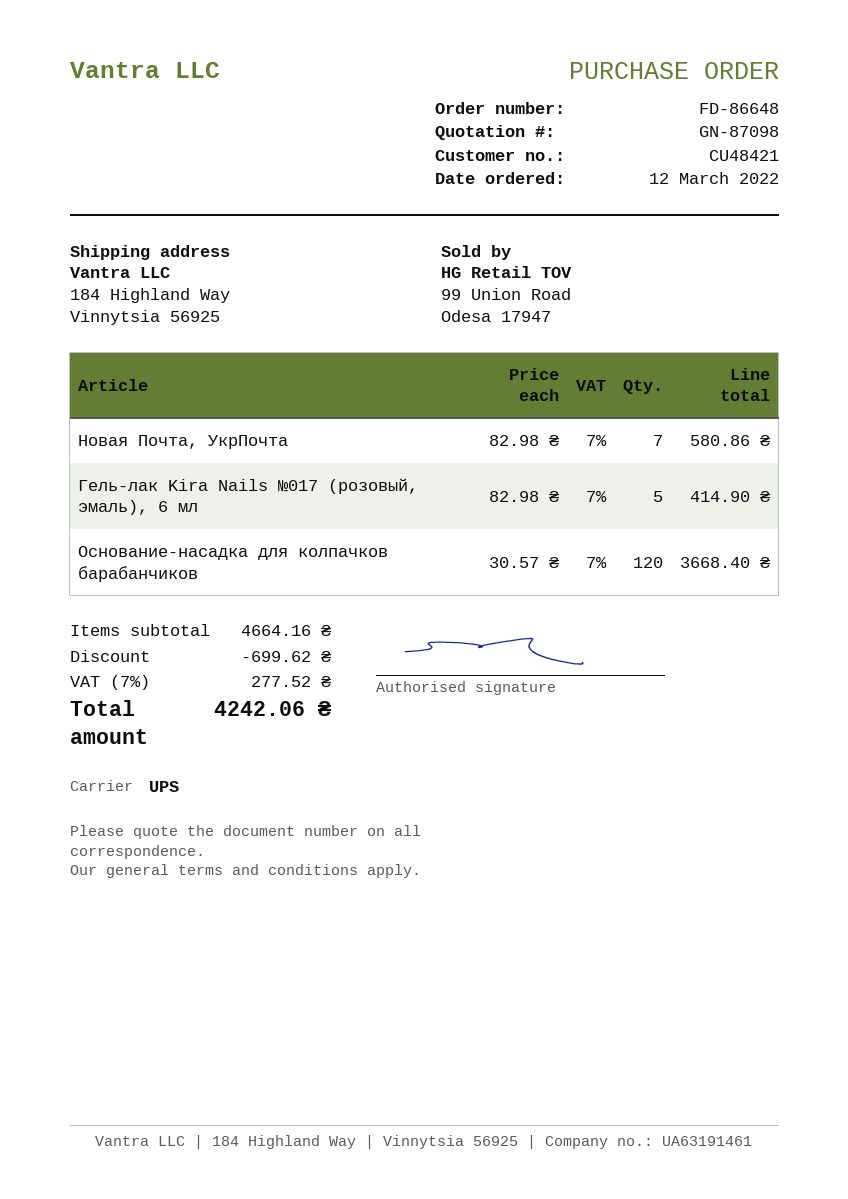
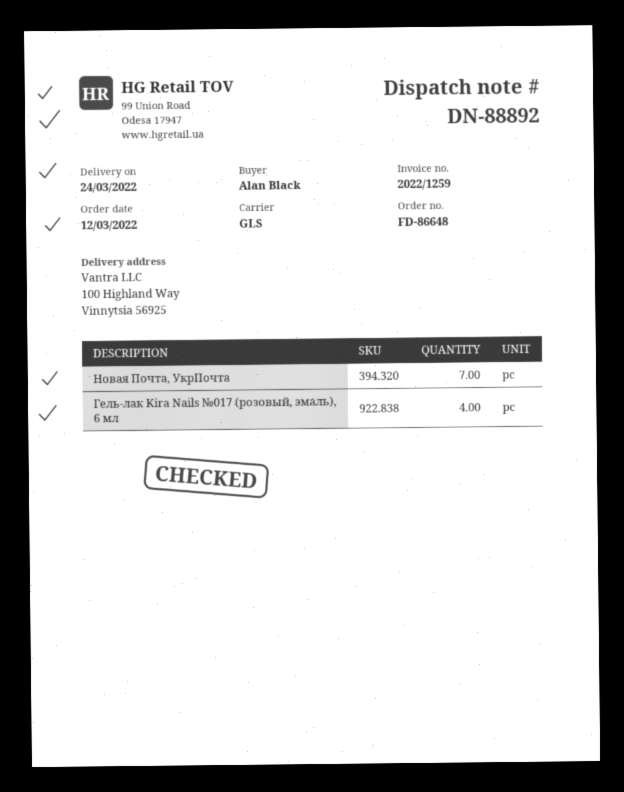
shipping method: UPS -> GLS
ship to: 184 Highland Way, Vinnytsia 56925 -> 100 Highland Way, Vinnytsia 56925
Гель-лак Kira Nails №017 (розовый, эмаль), 6 мл: 5 -> 4
Основание-насадка для колпачков барабанчиков: 120 -> none

